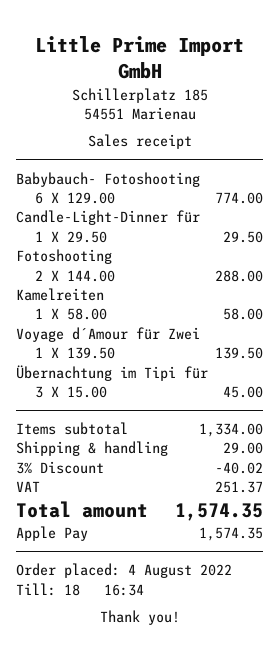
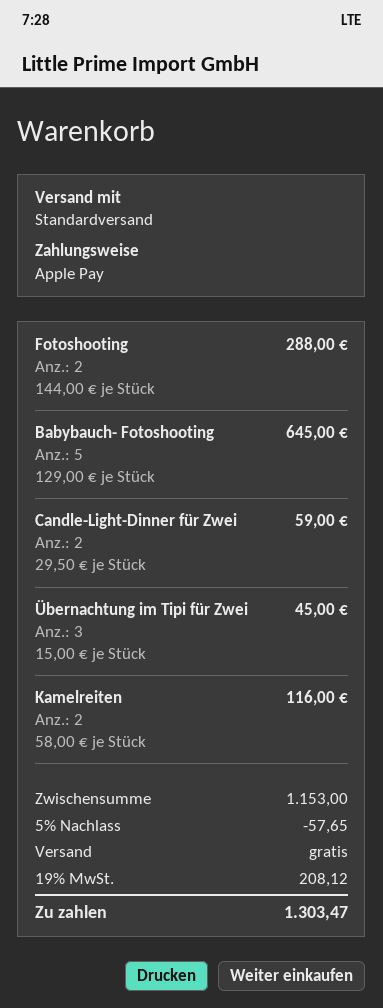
Babybauch- Fotoshooting: 6 x 129.00 = 774.00 -> 5 x 129.00 = 645.00
Candle-Light-Dinner für: 1 x 29.50 = 29.50 -> 2 x 29.50 = 59.00
Kamelreiten: 1 x 58.00 = 58.00 -> 2 x 58.00 = 116.00
Voyage d´Amour für Zwei: 1 x 139.50 = 139.50 -> none
subtotal: 1334.00 -> 1153.00
discount: 3% = 40.02 -> 5% = 57.65
shipping: 29.00 -> 0.00
tax: 251.37 -> 208.12
total: 1574.35 -> 1303.47

